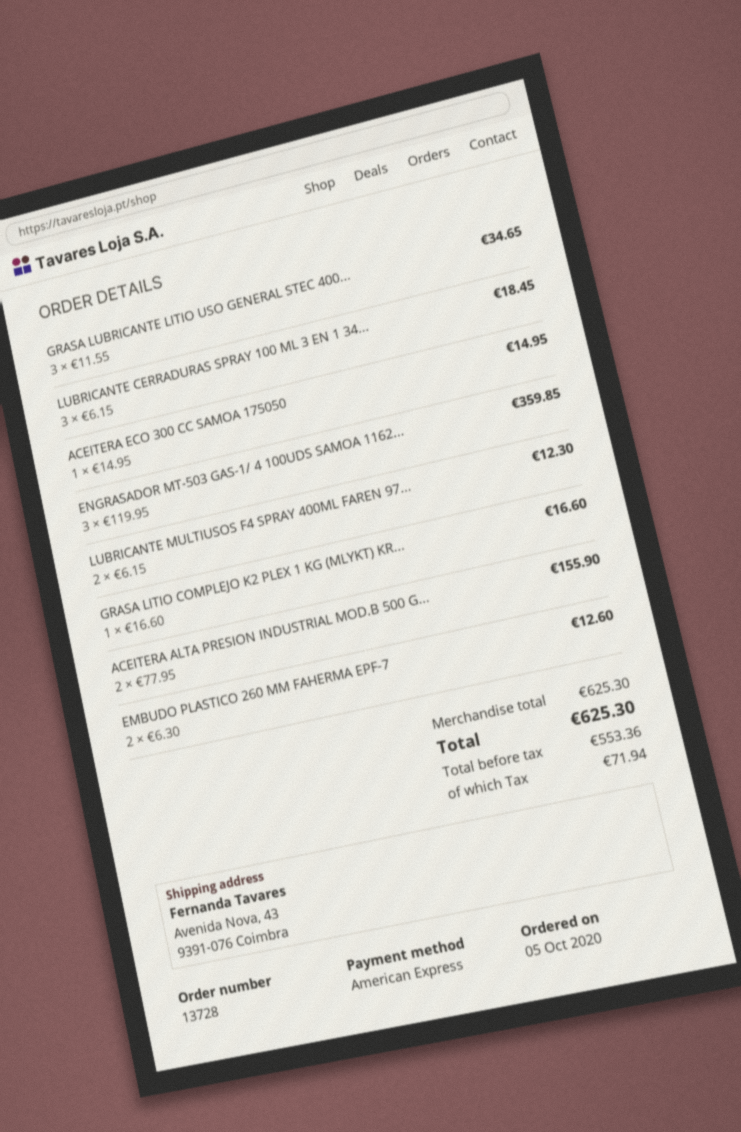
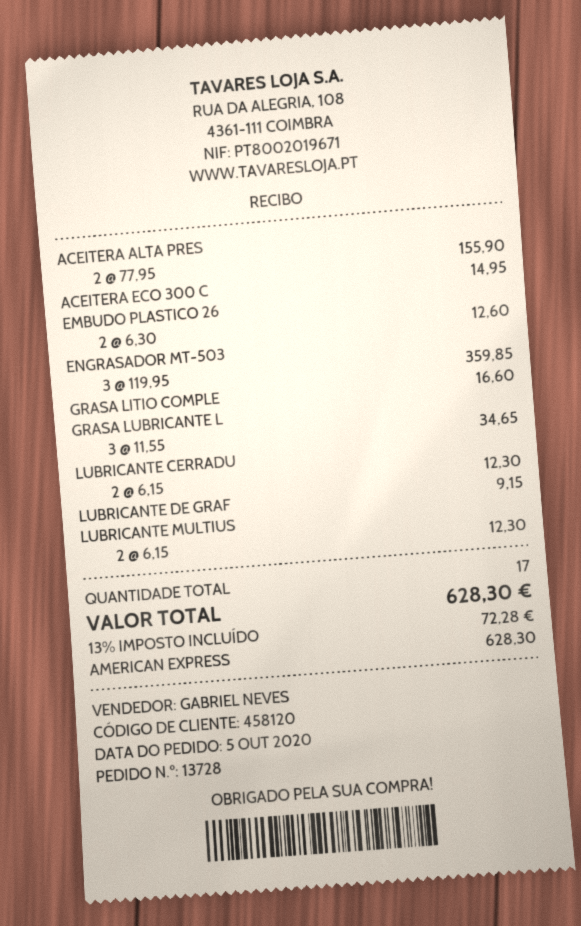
LUBRICANTE CERRADURAS SPRAY 100 ML 3 EN 1 34...: 3 x 6.15 = 18.45 -> 2 x 6.15 = 12.30
LUBRICANTE DE GRAF: none -> 1 x 9.15 = 9.15
tax: 71.94 -> 72.28
total: 625.30 -> 628.30

